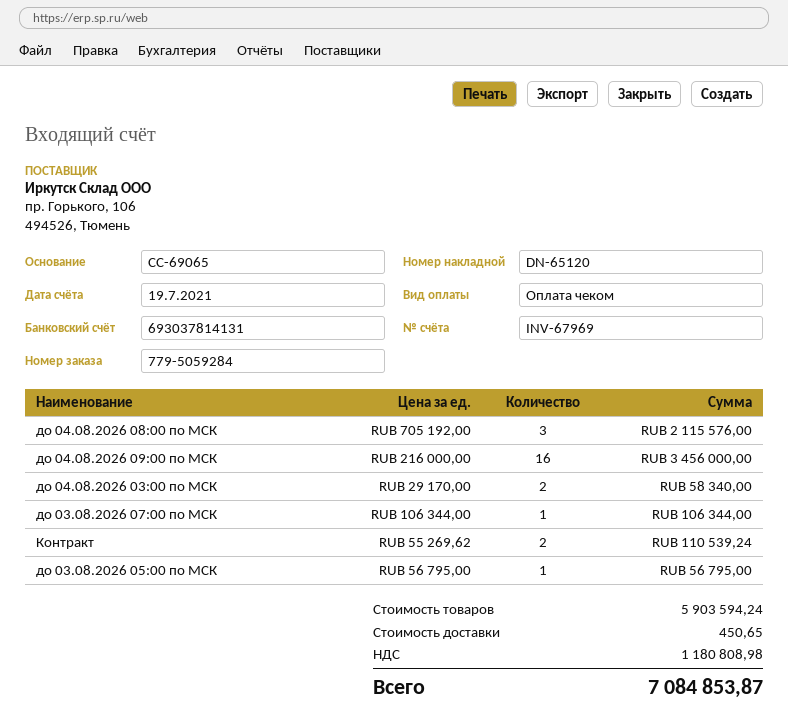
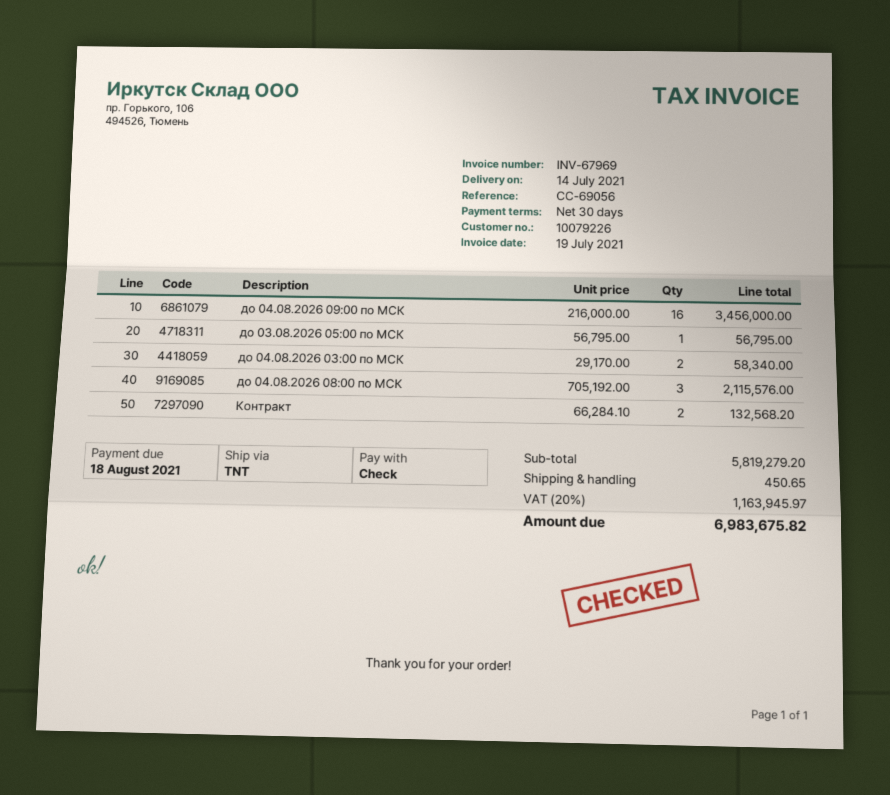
reference: CC-69065 -> CC-69056
до 03.08.2026 07:00 по МСК: 1 x 106344.00 = 106344.00 -> none
Контракт: 2 x 55269.62 = 110539.24 -> 2 x 66284.10 = 132568.20
subtotal: 5903594.24 -> 5819279.20
tax: 1180808.98 -> 1163945.97
total: 7084853.87 -> 6983675.82

